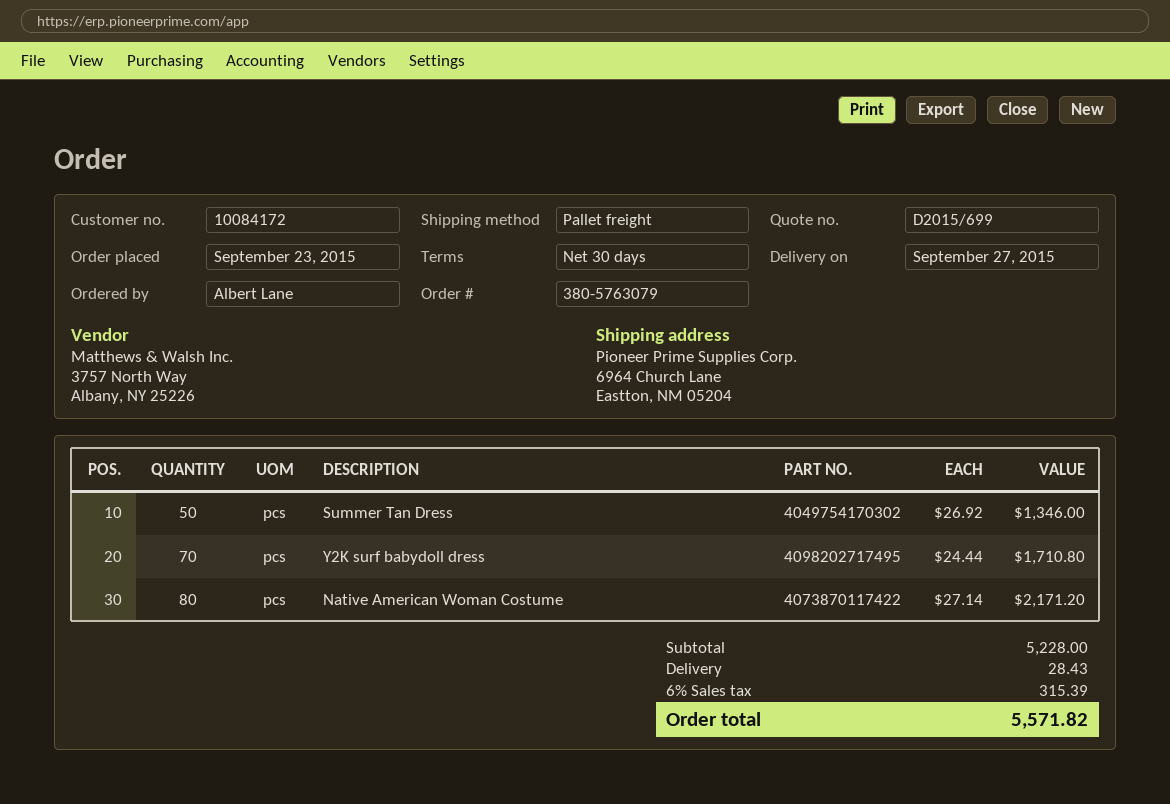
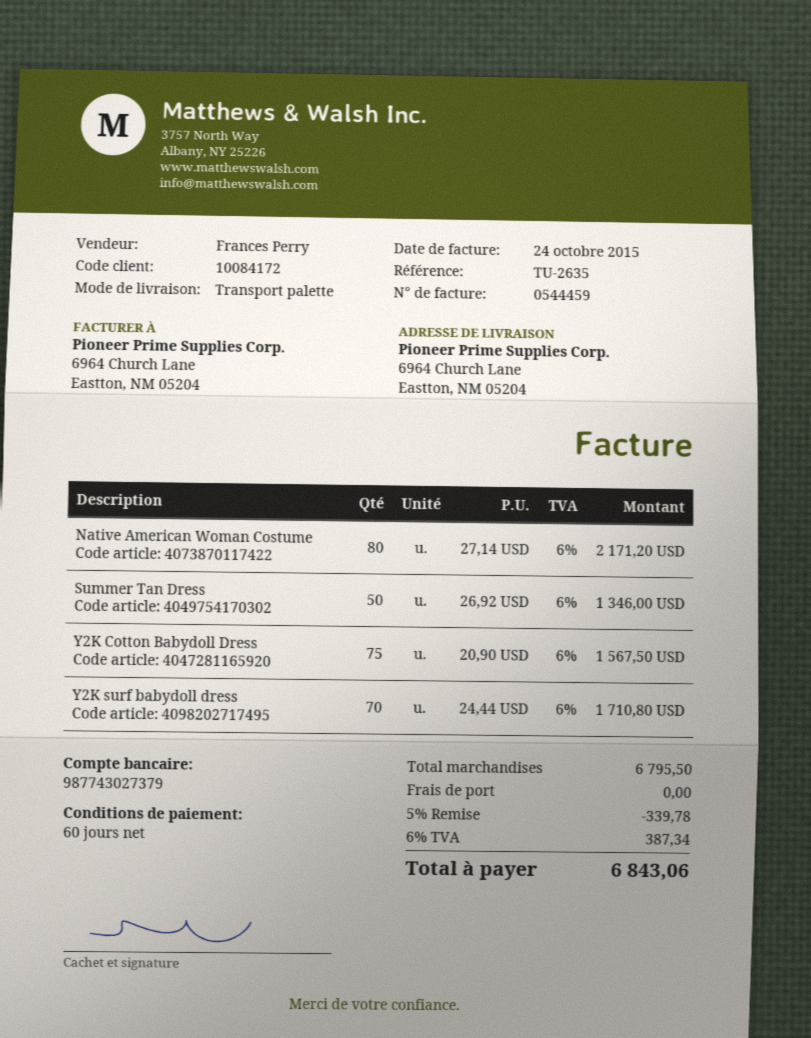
payment terms: 30 days -> 60 days
Y2K Cotton Babydoll Dress: none -> 75 x 20.90 = 1567.50
subtotal: 5228.00 -> 6795.50
discount: none -> 5% = 339.78
shipping: 28.43 -> 0.00
tax: 6% = 315.39 -> 6% = 387.34
total: 5571.82 -> 6843.06

